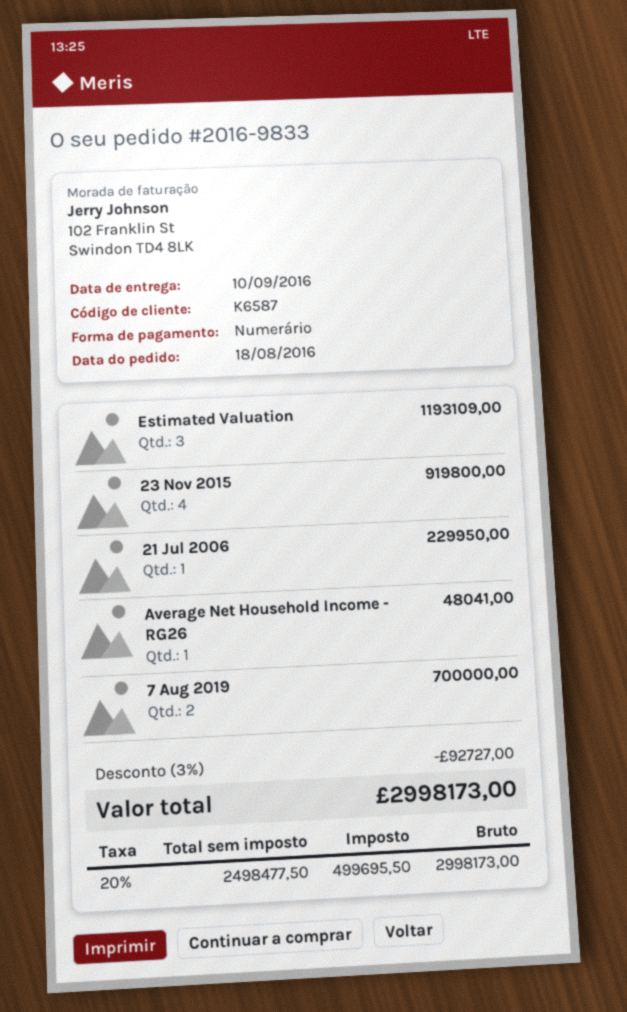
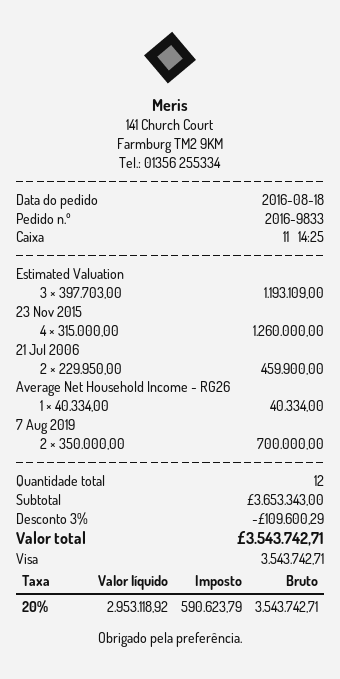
payment method: cash -> Visa
23 Nov 2015: 4 for 919800.00 -> 4 for 1260000.00
21 Jul 2006: 1 for 229950.00 -> 2 for 459900.00
Average Net Household Income - RG26: 1 for 48041.00 -> 1 for 40334.00
discount: 3% = 92727.00 -> 3% = 109600.29
net: 2498477.50 -> 2953118.92
tax: 20% = 499695.50 -> 20% = 590623.79
total: 2998173.00 -> 3543742.71

